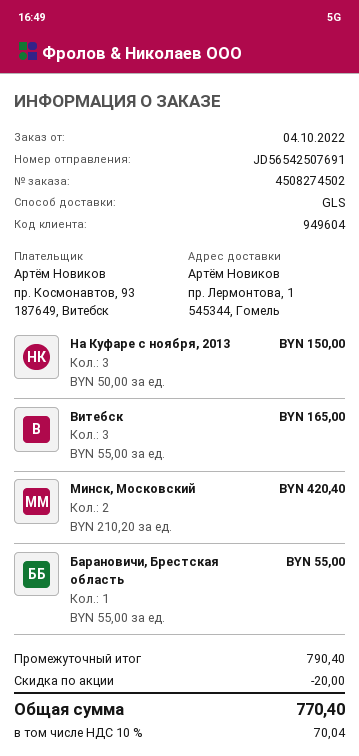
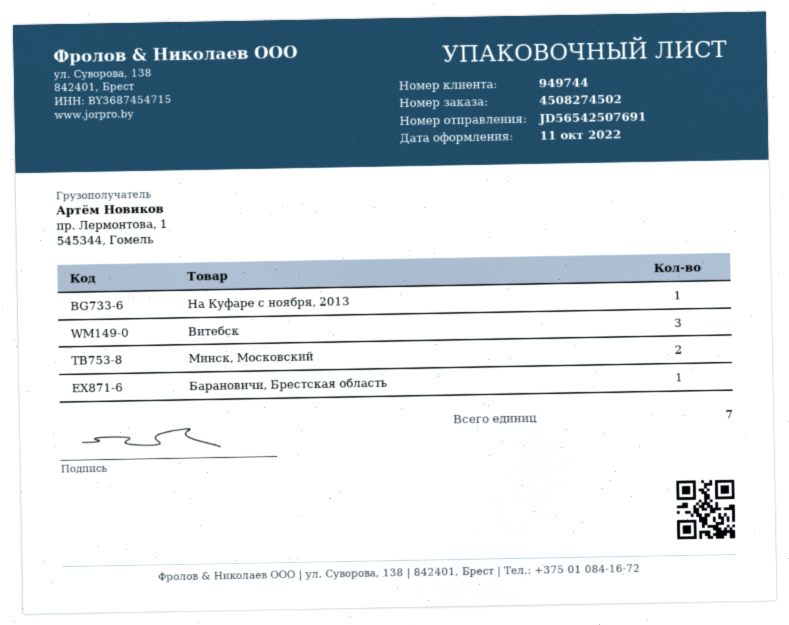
order date: 2022-10-04 -> 2022-10-11
customer number: 949604 -> 949744
На Куфаре с ноября, 2013: 3 -> 1

